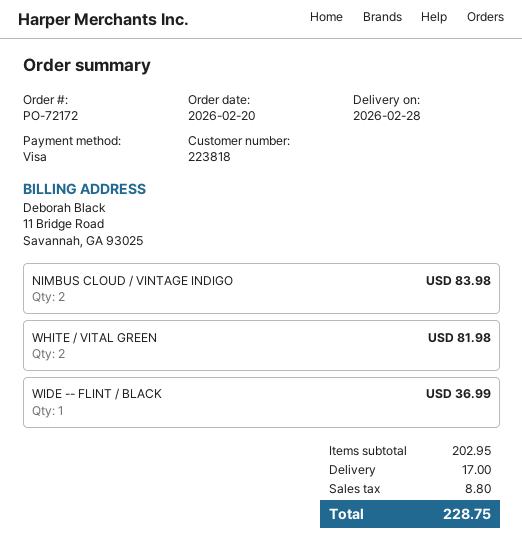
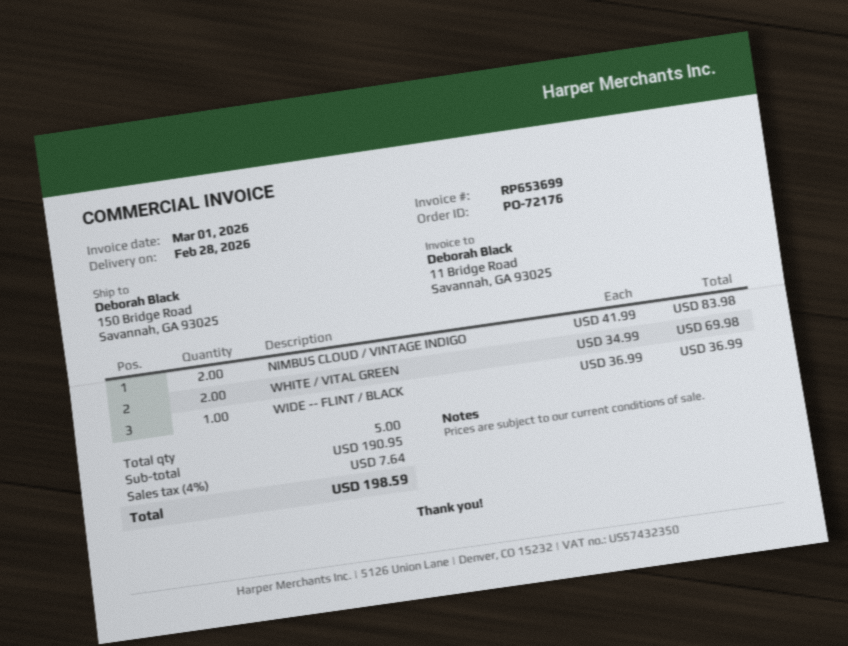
order number: PO-72172 -> PO-72176
WHITE / VITAL GREEN: 2 for 81.98 -> 2 for 69.98
subtotal: 202.95 -> 190.95
shipping: 17.00 -> none
tax: 8.80 -> 7.64
total: 228.75 -> 198.59

